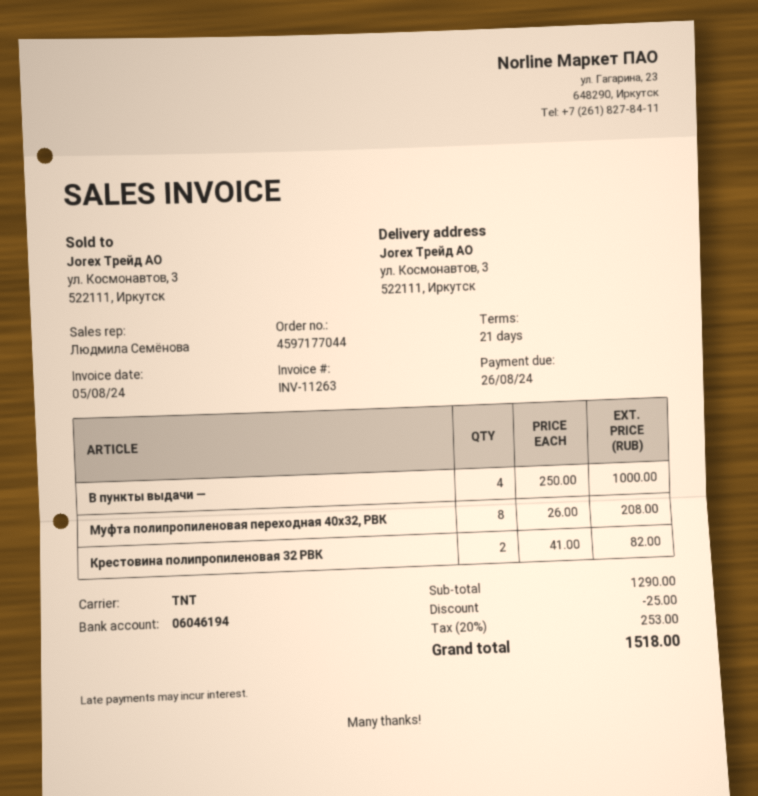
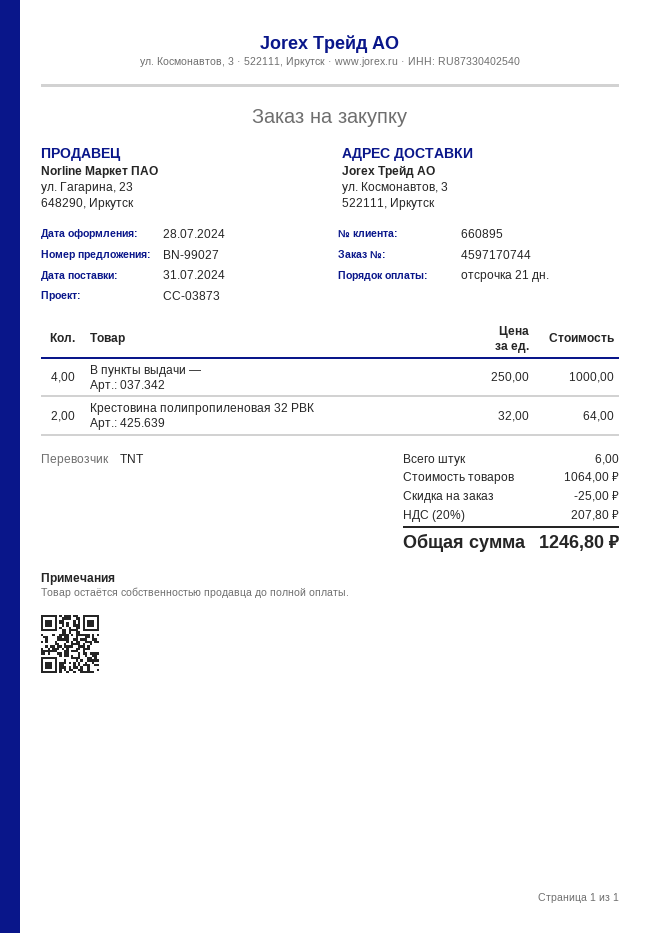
order number: 4597177044 -> 4597170744
Муфта полипропиленовая переходная 40х32, РВК: 8 x 26.00 = 208.00 -> none
Крестовина полипропиленовая 32 РВК: 2 x 41.00 = 82.00 -> 2 x 32.00 = 64.00
subtotal: 1290.00 -> 1064.00
tax: 20% = 253.00 -> 20% = 207.80
total: 1518.00 -> 1246.80

